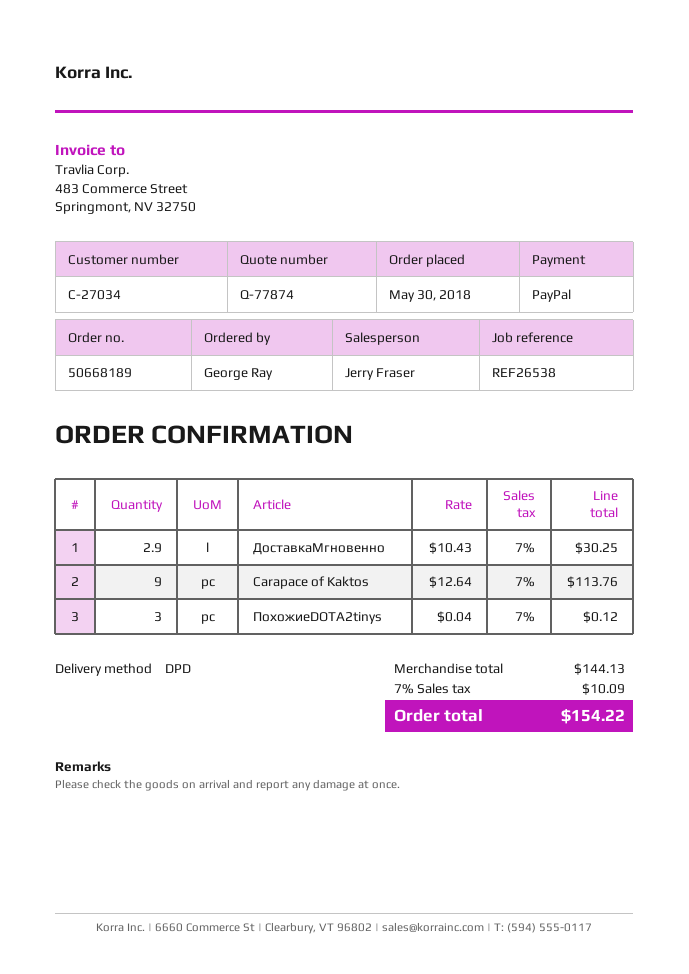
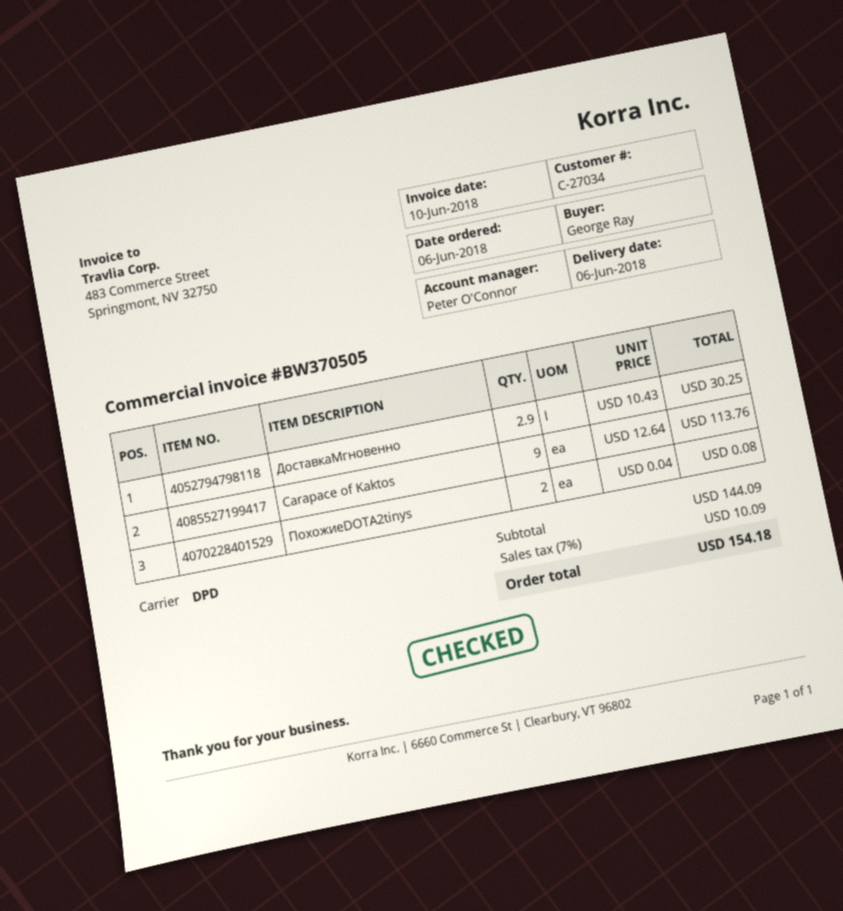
order date: 2018-05-30 -> 2018-06-06
sales rep: Jerry Fraser -> Peter O'Connor
ПохожиеDOTA2tinys: 3 x 0.04 = 0.12 -> 2 x 0.04 = 0.08
subtotal: 144.13 -> 144.09
total: 154.22 -> 154.18

